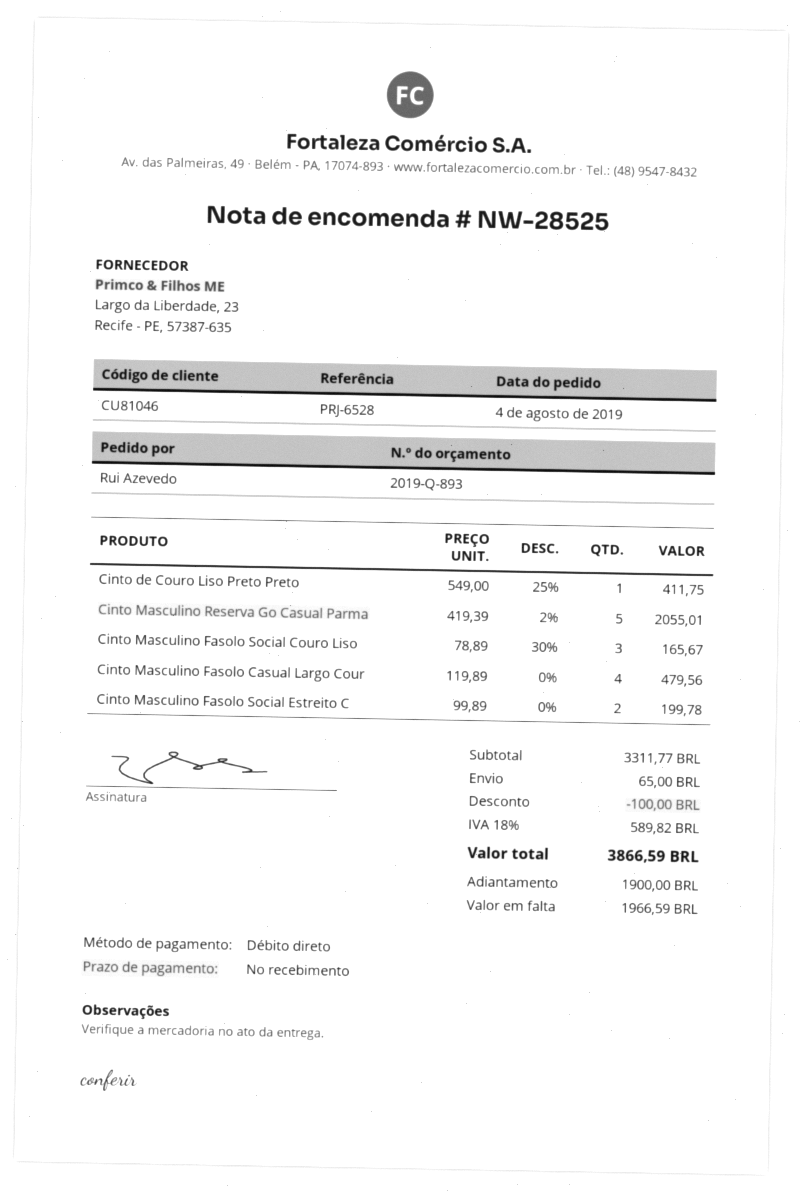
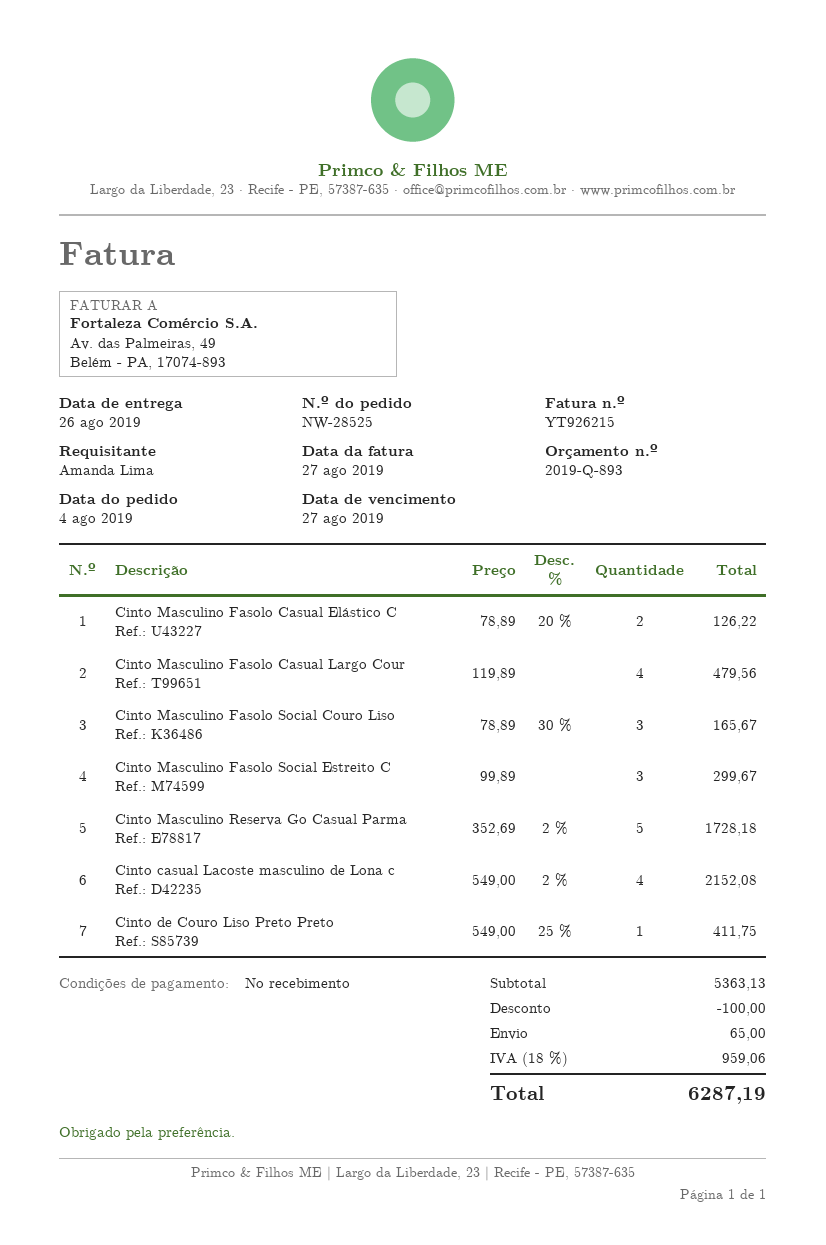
ordered by: Rui Azevedo -> Amanda Lima
Cinto Masculino Reserva Go Casual Parma: 5 x 419.39 - 2% = 2055.01 -> 5 x 352.69 - 2% = 1728.18
Cinto Masculino Fasolo Social Estreito C: 2 x 99.89 = 199.78 -> 3 x 99.89 = 299.67
Cinto Masculino Fasolo Casual Elástico C: none -> 2 x 78.89 - 20% = 126.22
Cinto casual Lacoste masculino de Lona c: none -> 4 x 549.00 - 2% = 2152.08
subtotal: 3311.77 -> 5363.13
tax: 18% = 589.82 -> 18% = 959.06
total: 3866.59 -> 6287.19

